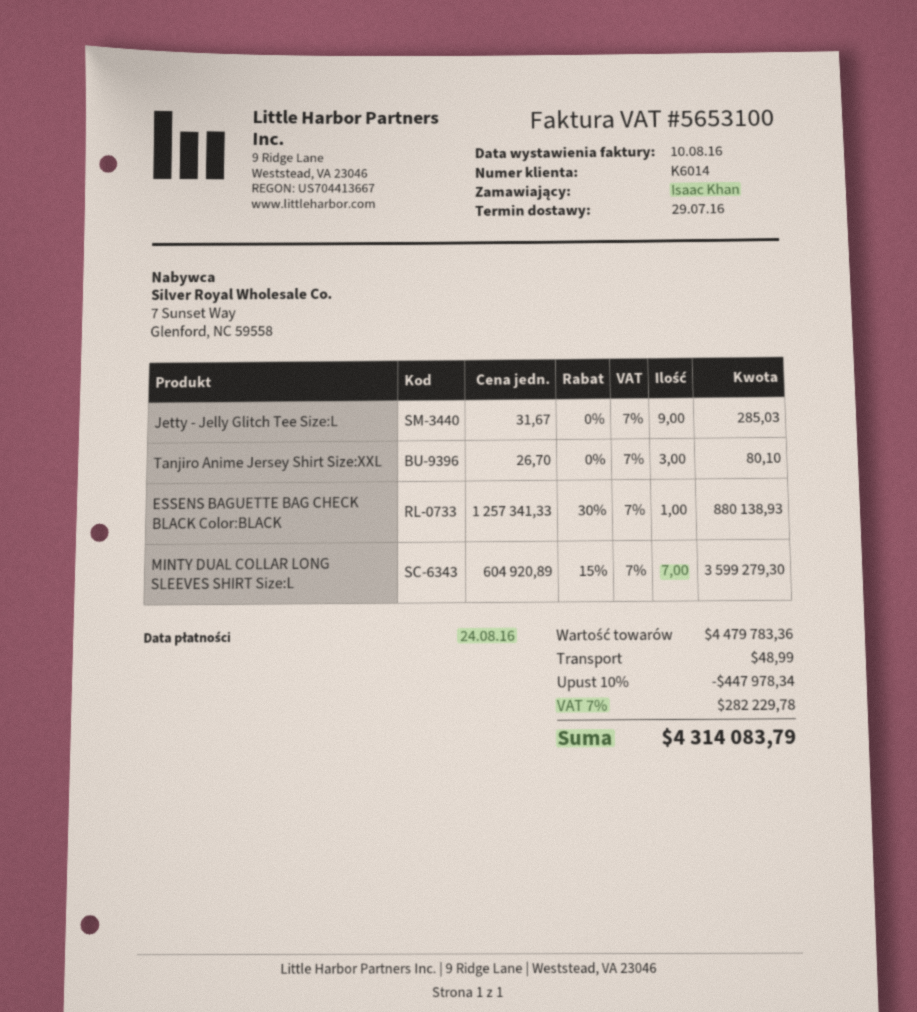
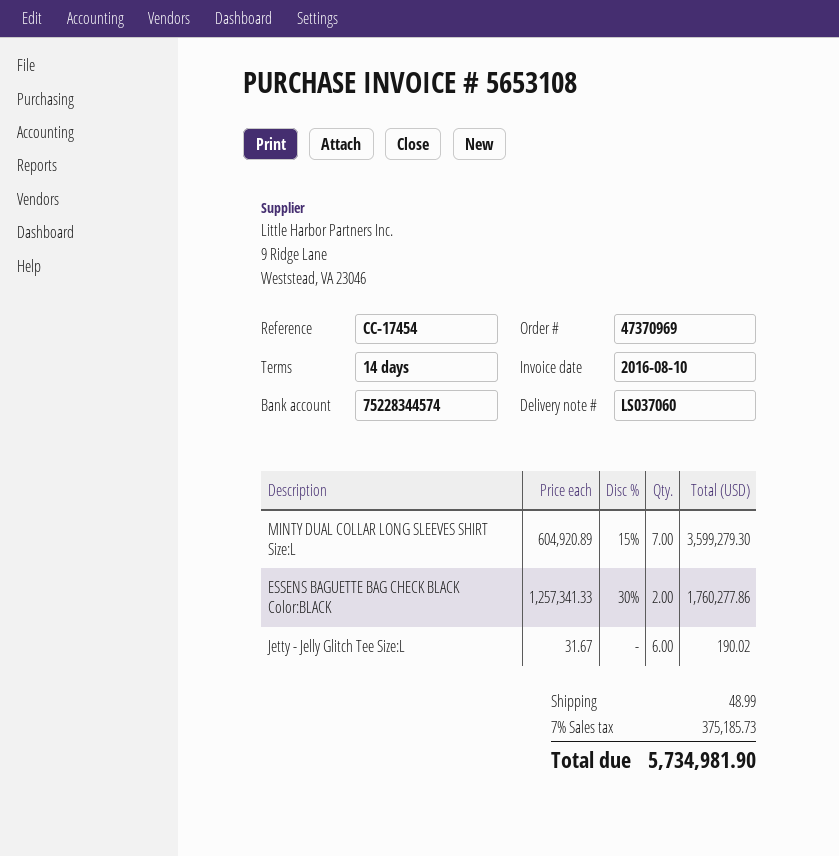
invoice number: 5653100 -> 5653108
Jetty - Jelly Glitch Tee Size:L: 9 x 31.67 = 285.03 -> 6 x 31.67 = 190.02
Tanjiro Anime Jersey Shirt Size:XXL: 3 x 26.70 = 80.10 -> none
ESSENS BAGUETTE BAG CHECK BLACK Color:BLACK: 1 x 1257341.33 - 30% = 880138.93 -> 2 x 1257341.33 - 30% = 1760277.86
discount: 10% = 447978.34 -> none
tax: 7% = 282229.78 -> 7% = 375185.73
total: 4314083.79 -> 5734981.90

